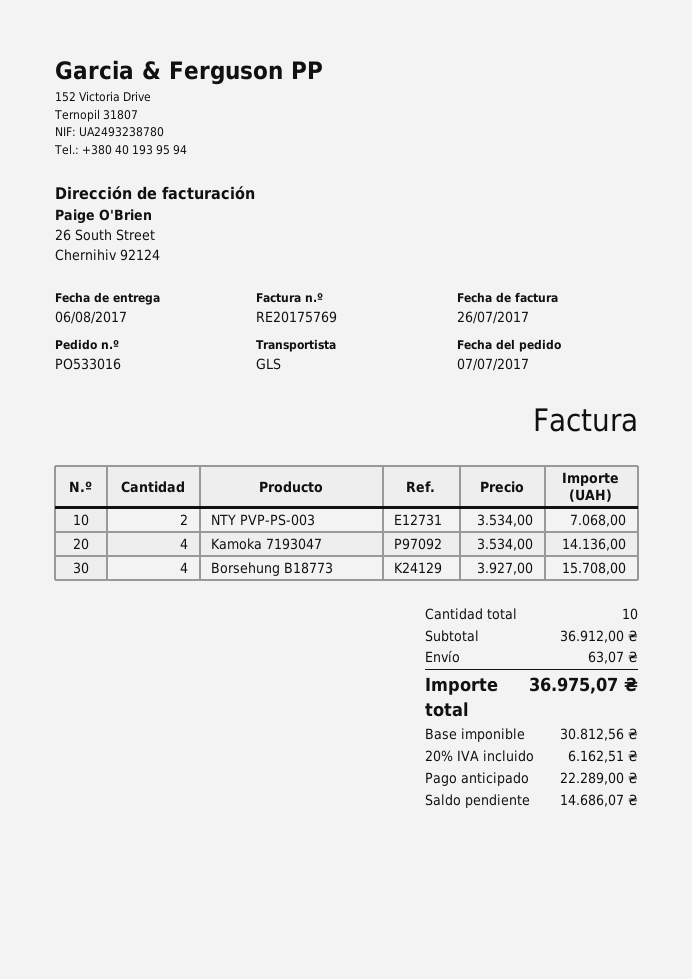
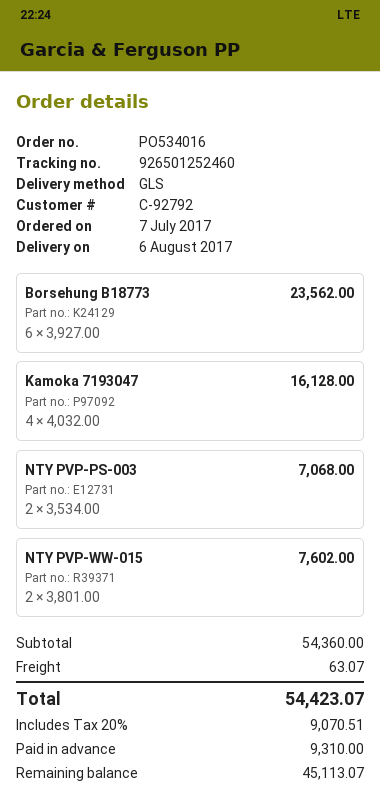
order number: PO533016 -> PO534016
Kamoka 7193047: 4 x 3534.00 = 14136.00 -> 4 x 4032.00 = 16128.00
Borsehung B18773: 4 x 3927.00 = 15708.00 -> 6 x 3927.00 = 23562.00
NTY PVP-WW-015: none -> 2 x 3801.00 = 7602.00
subtotal: 36912.00 -> 54360.00
tax: 20% = 6162.51 -> 20% = 9070.51
total: 36975.07 -> 54423.07
deposit: 22289.00 -> 9310.00
balance: 14686.07 -> 45113.07

